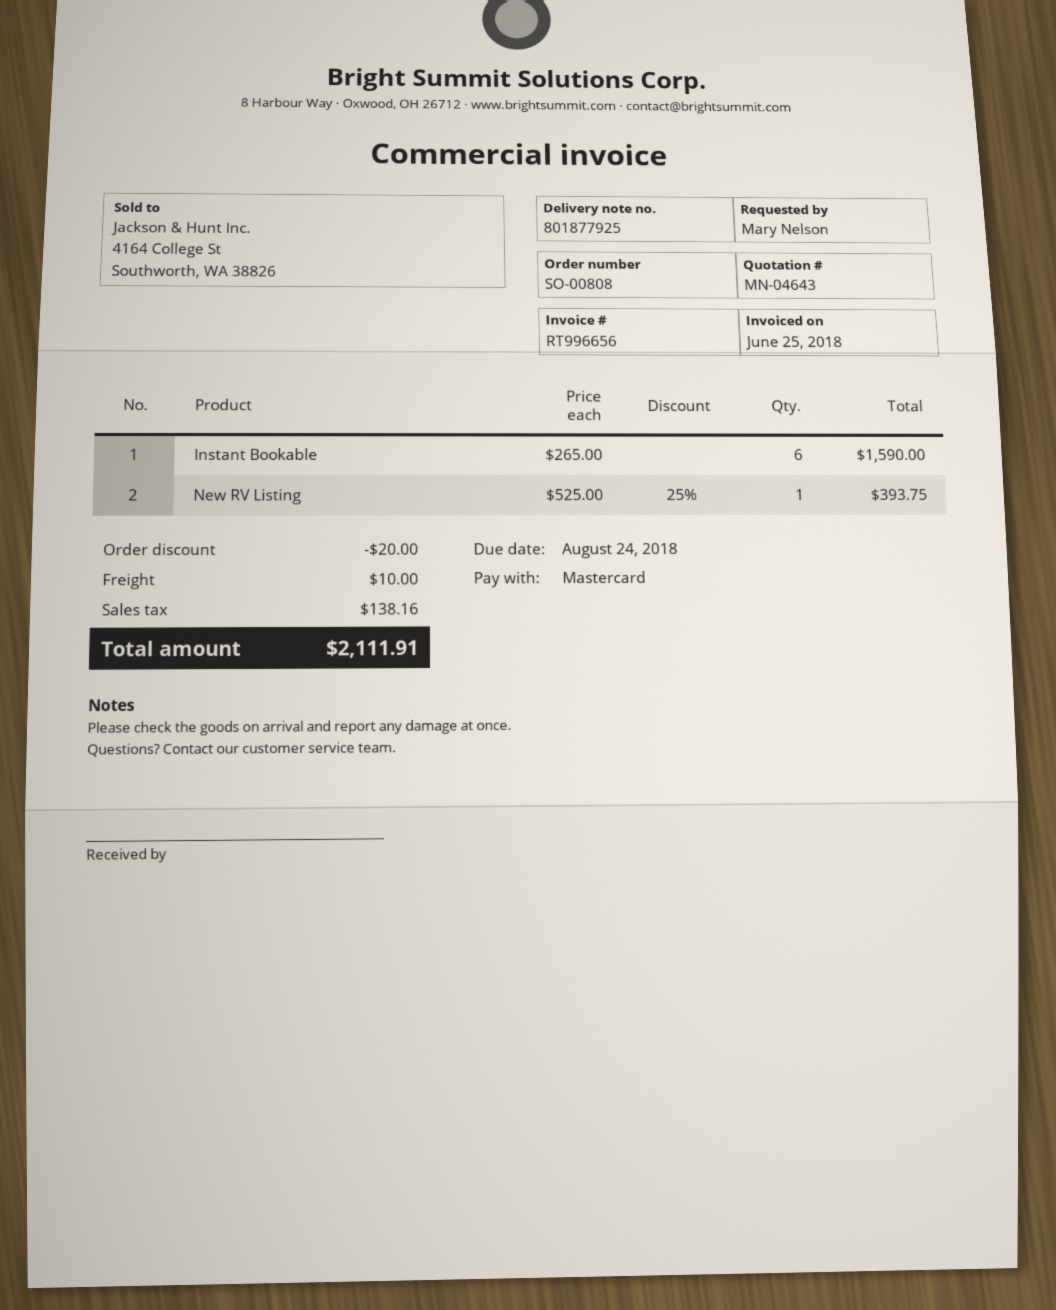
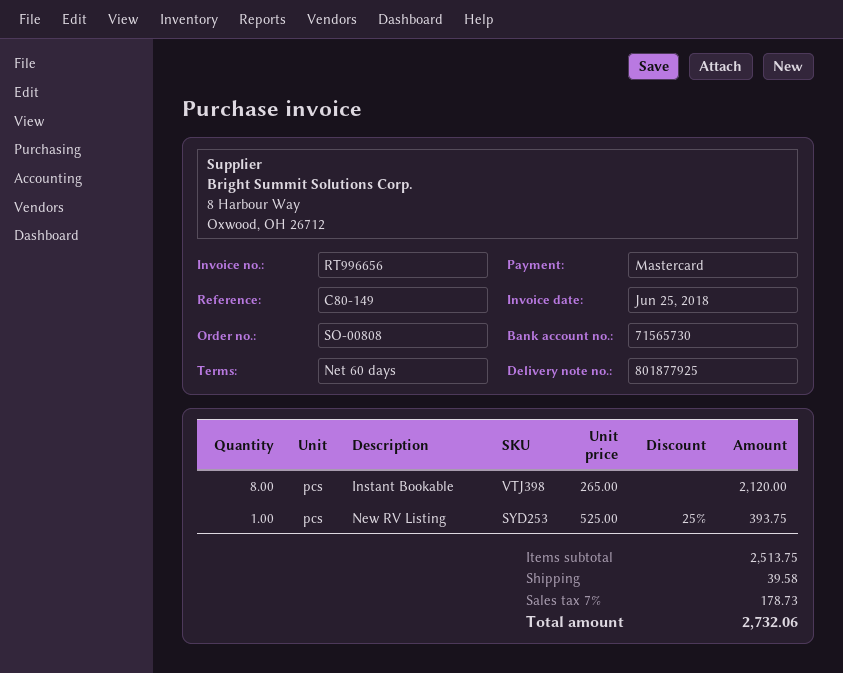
Instant Bookable: 6 x 265.00 = 1590.00 -> 8 x 265.00 = 2120.00
discount: 20.00 -> none
shipping: 10.00 -> 39.58
tax: 138.16 -> 178.73
total: 2111.91 -> 2732.06

